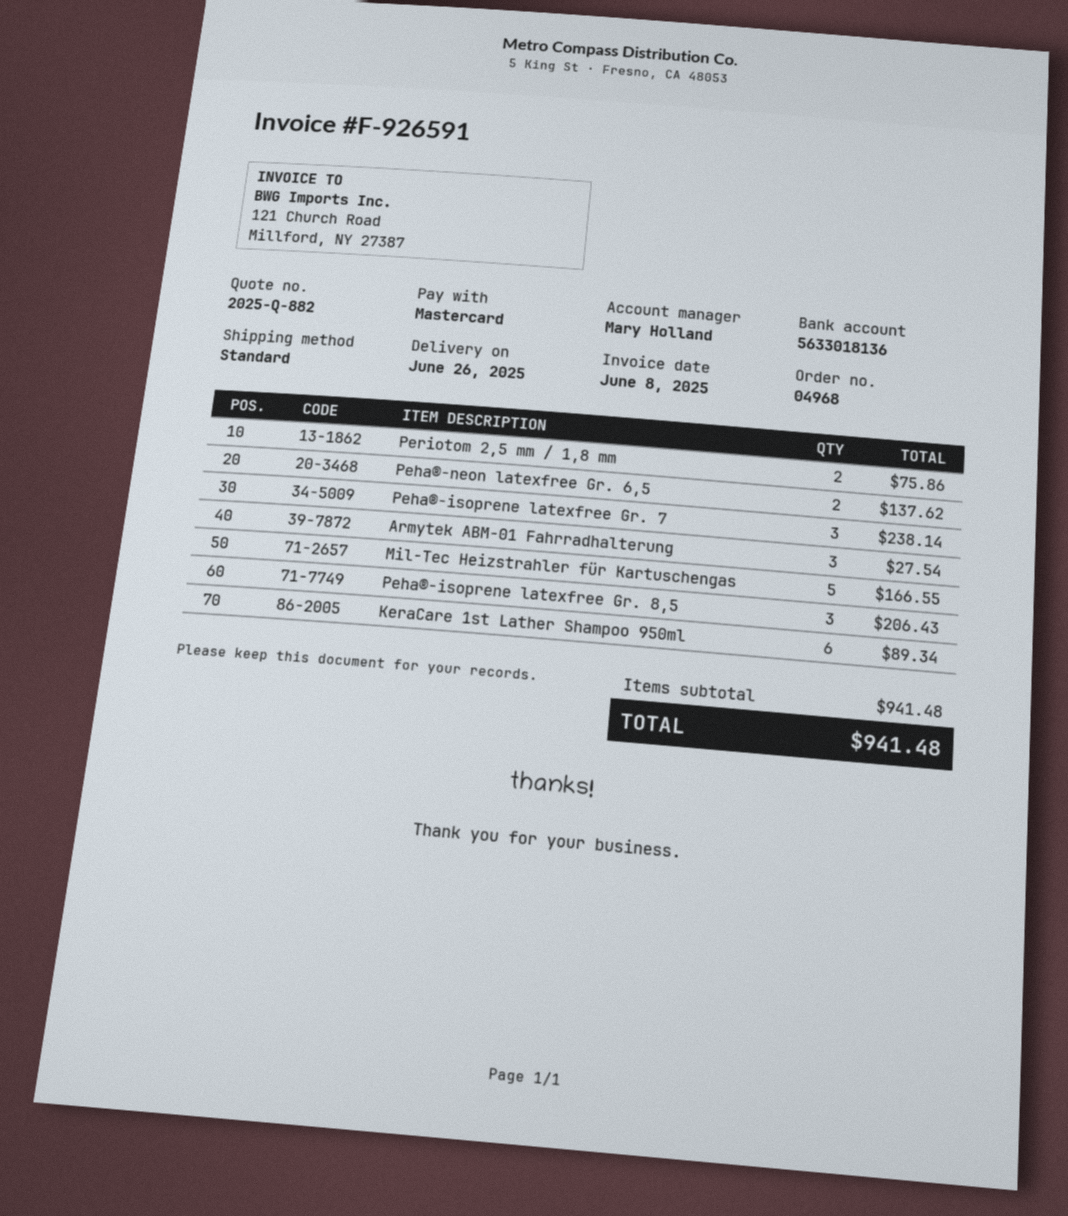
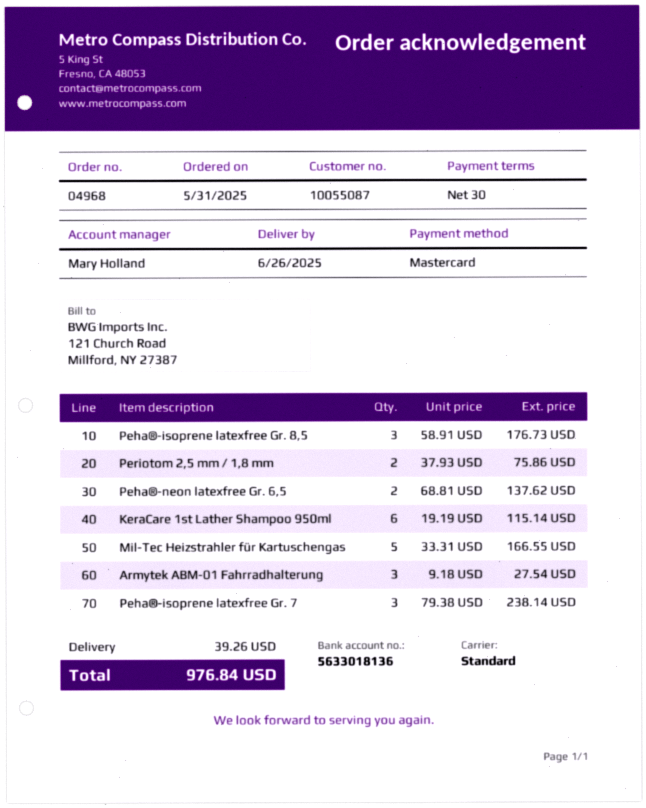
Peha®-isoprene latexfree Gr. 8,5: 3 for 206.43 -> 3 for 176.73
KeraCare 1st Lather Shampoo 950ml: 6 for 89.34 -> 6 for 115.14
shipping: none -> 39.26
total: 941.48 -> 976.84

